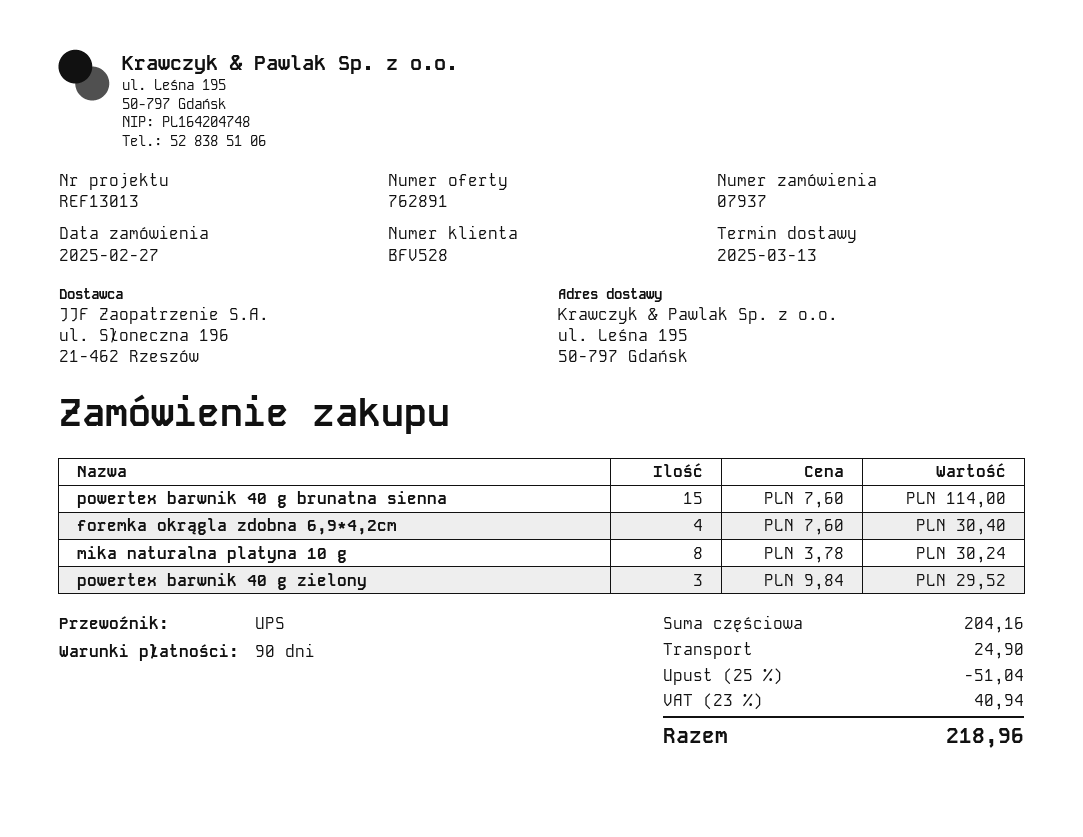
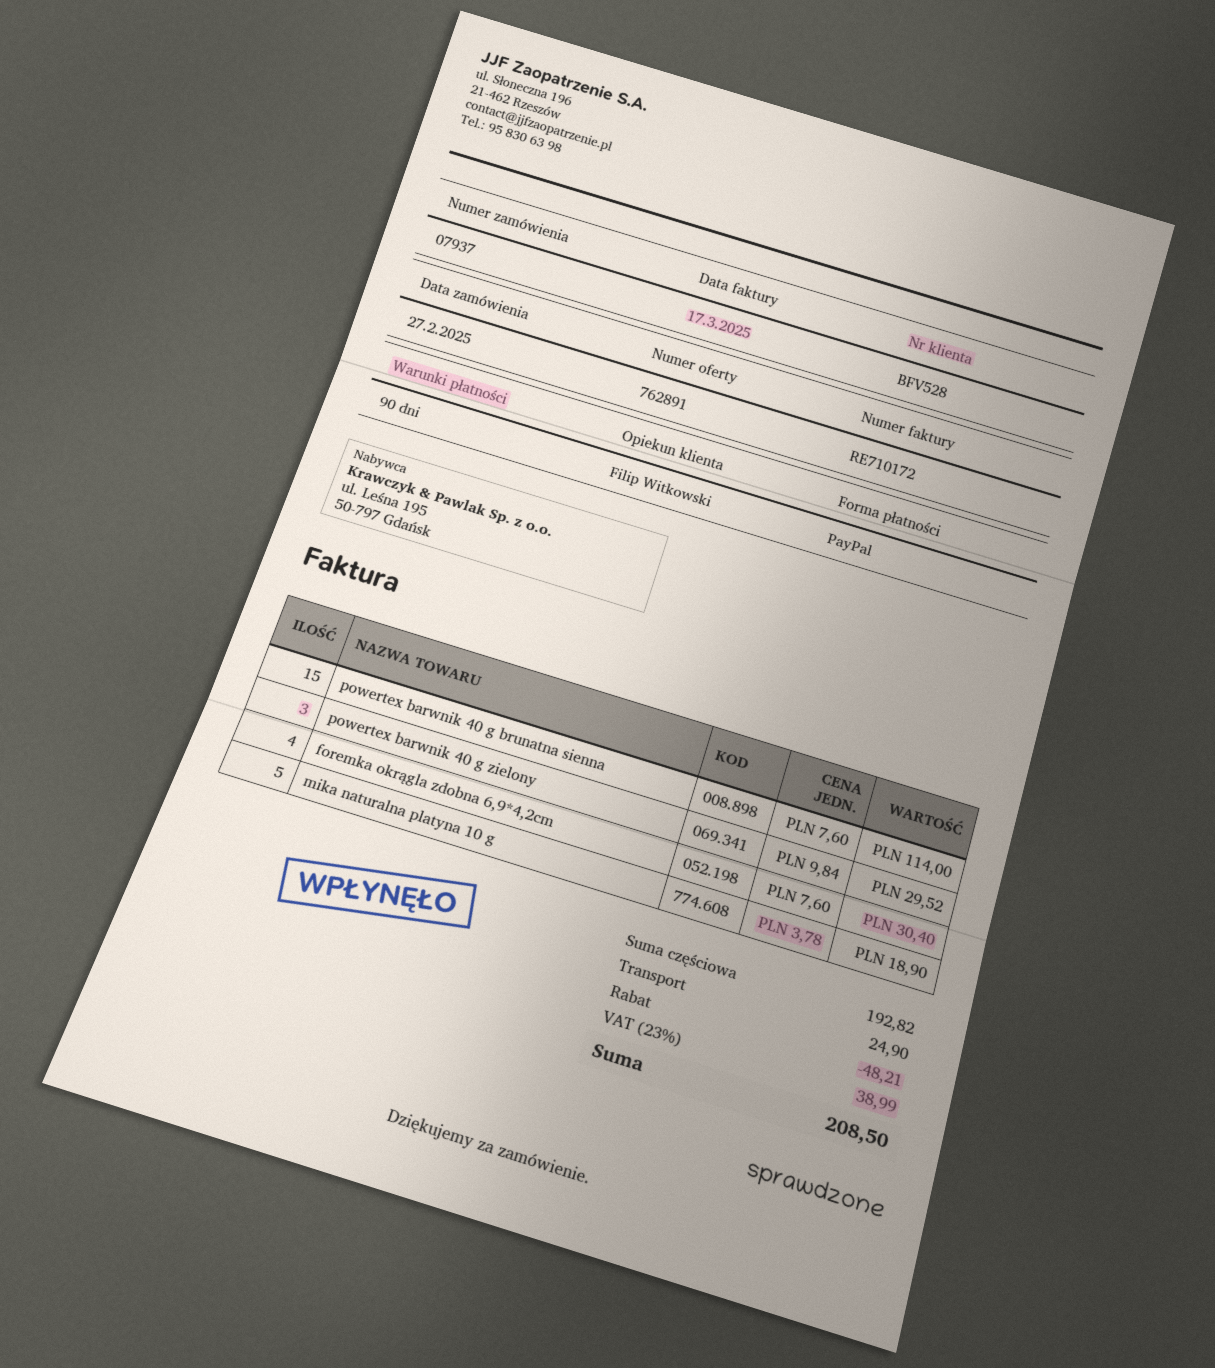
mika naturalna platyna 10 g: 8 x 3.78 = 30.24 -> 5 x 3.78 = 18.90
subtotal: 204.16 -> 192.82
discount: 51.04 -> 48.21
tax: 23% = 40.94 -> 23% = 38.99
total: 218.96 -> 208.50

